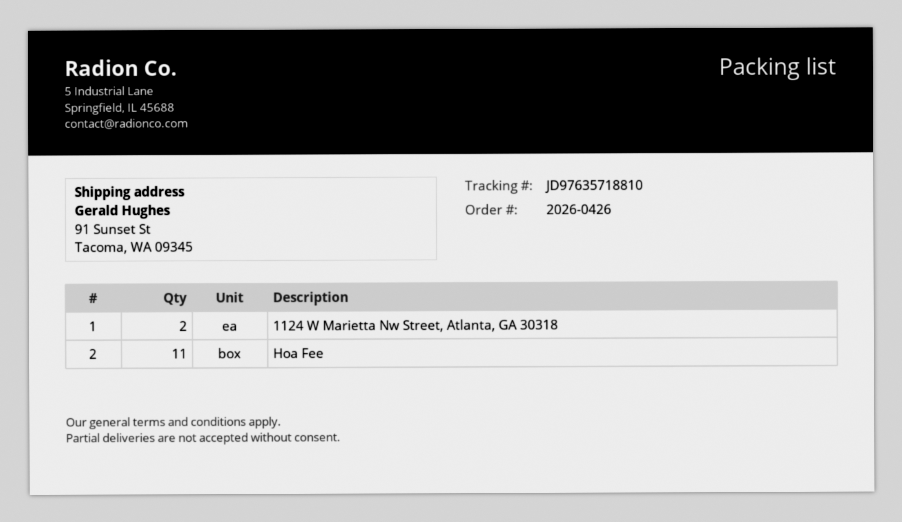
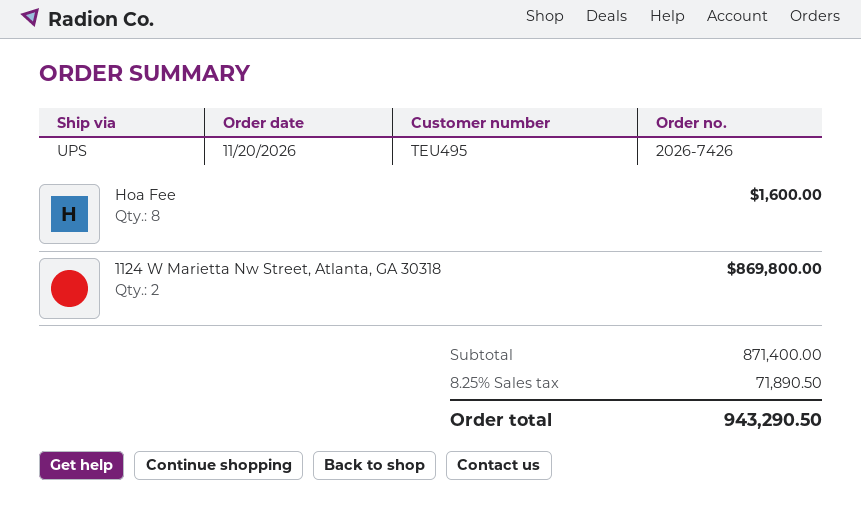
order number: 2026-0426 -> 2026-7426
Hoa Fee: 11 -> 8

